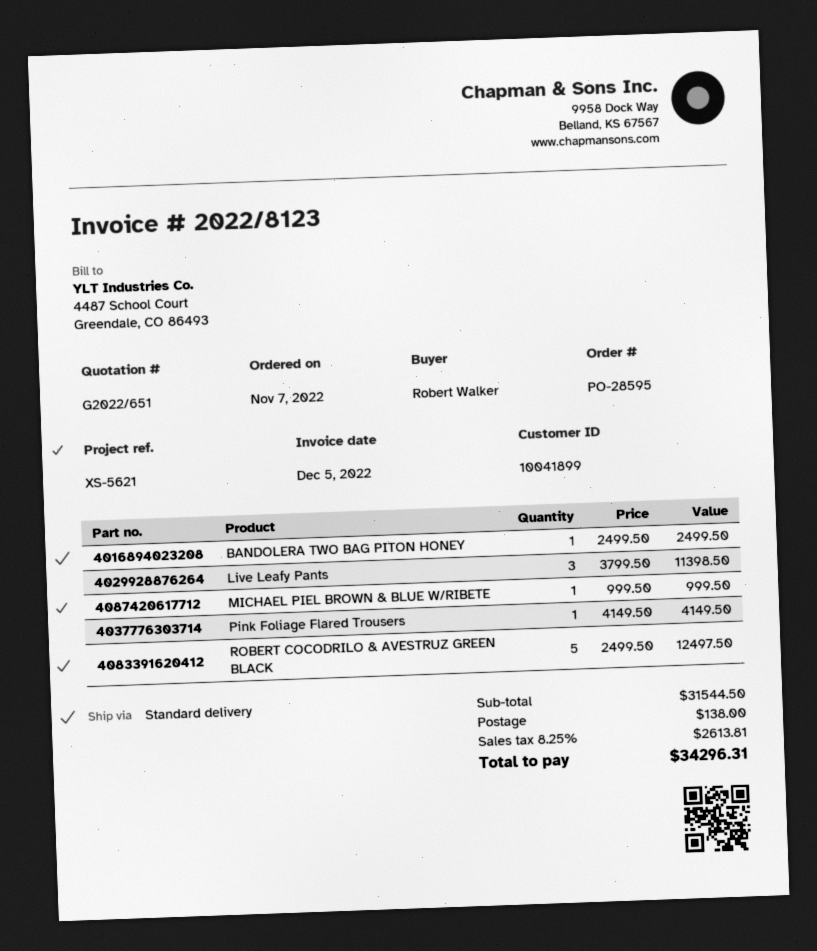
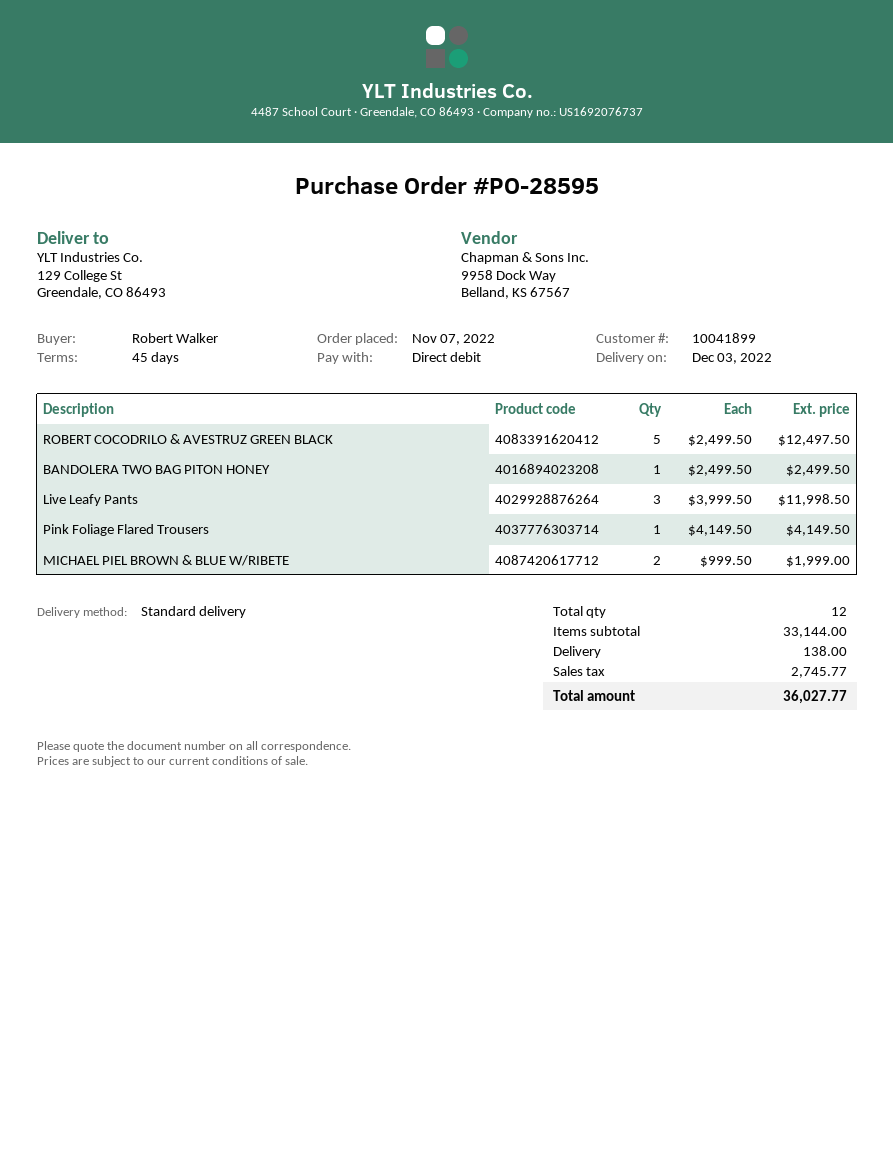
Live Leafy Pants: 3 x 3799.50 = 11398.50 -> 3 x 3999.50 = 11998.50
MICHAEL PIEL BROWN & BLUE W/RIBETE: 1 x 999.50 = 999.50 -> 2 x 999.50 = 1999.00
subtotal: 31544.50 -> 33144.00
tax: 2613.81 -> 2745.77
total: 34296.31 -> 36027.77

